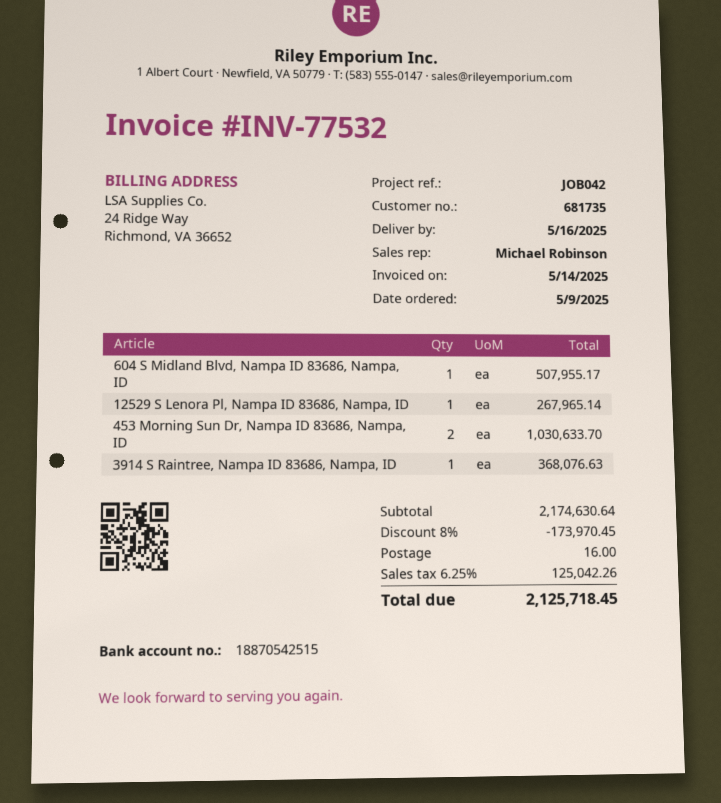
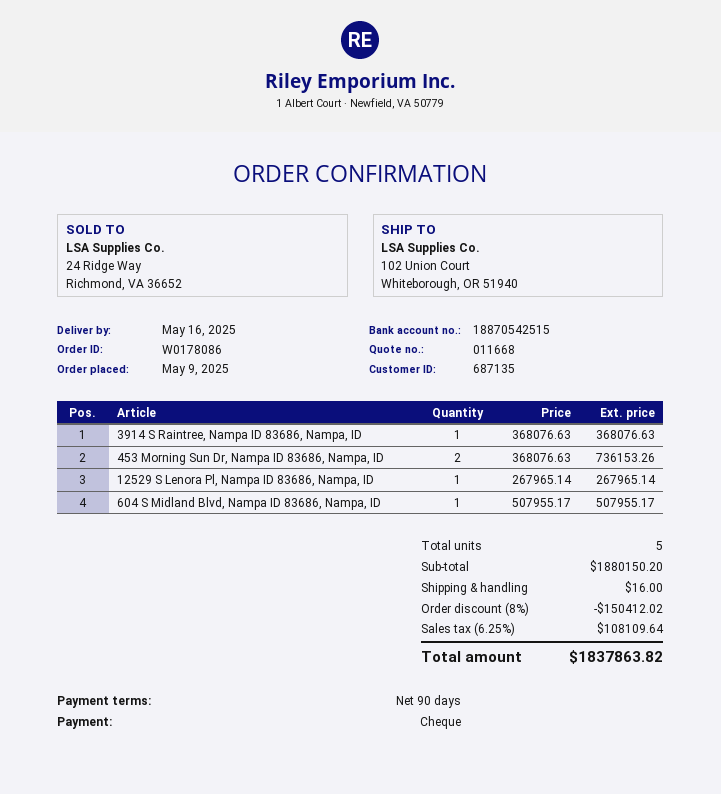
customer number: 681735 -> 687135
453 Morning Sun Dr, Nampa ID 83686, Nampa, ID: 2 for 1030633.70 -> 2 for 736153.26
subtotal: 2174630.64 -> 1880150.20
discount: 8% = 173970.45 -> 8% = 150412.02
tax: 6.25% = 125042.26 -> 6.25% = 108109.64
total: 2125718.45 -> 1837863.82

